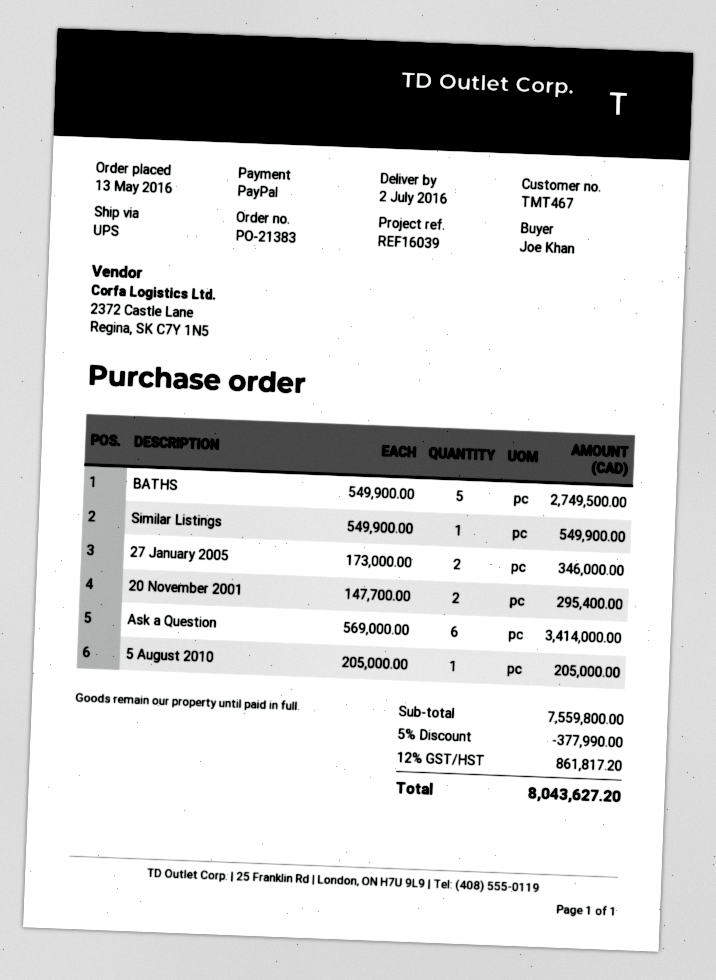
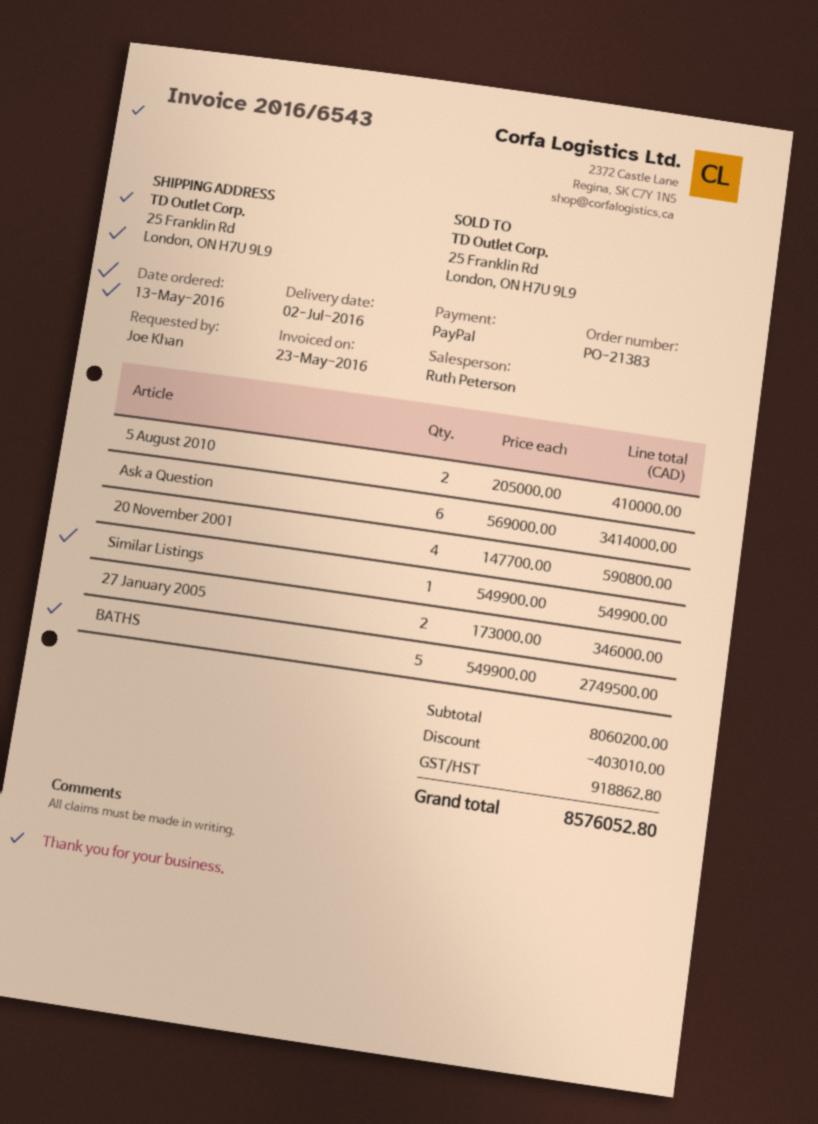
20 November 2001: 2 x 147700.00 = 295400.00 -> 4 x 147700.00 = 590800.00
5 August 2010: 1 x 205000.00 = 205000.00 -> 2 x 205000.00 = 410000.00
subtotal: 7559800.00 -> 8060200.00
discount: 377990.00 -> 403010.00
tax: 861817.20 -> 918862.80
total: 8043627.20 -> 8576052.80

